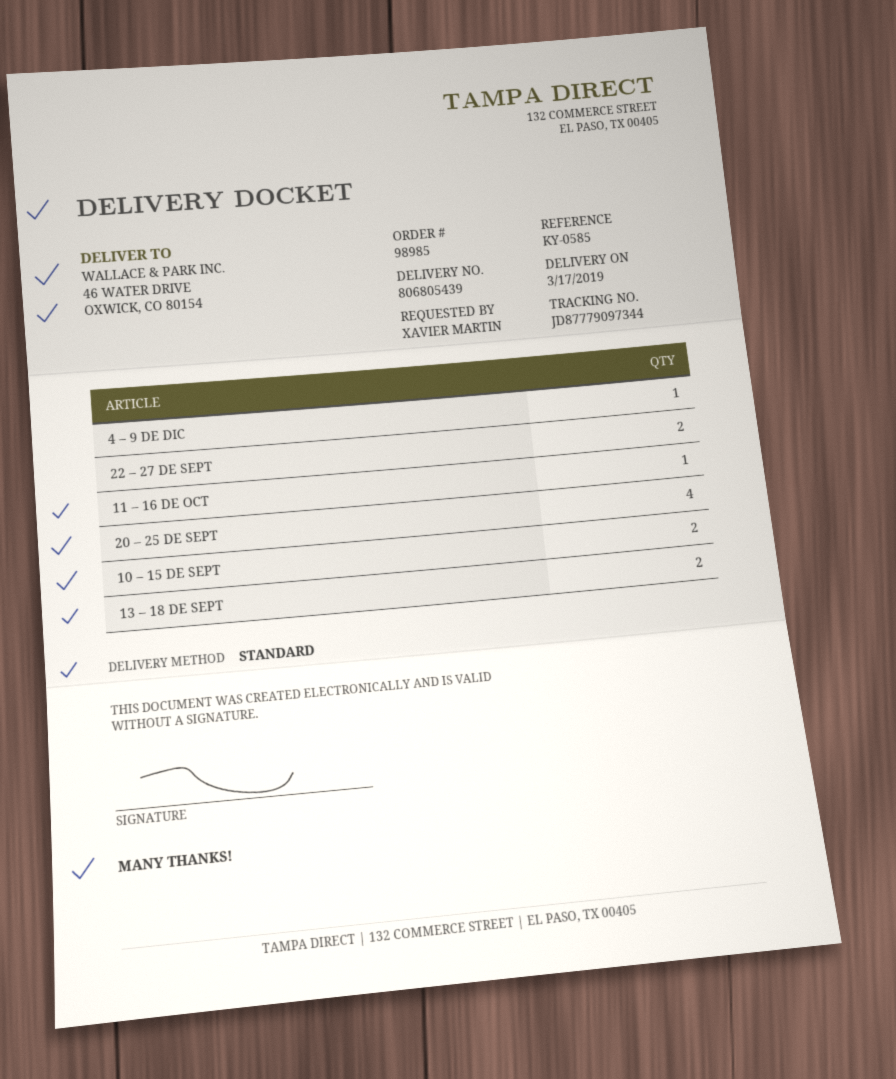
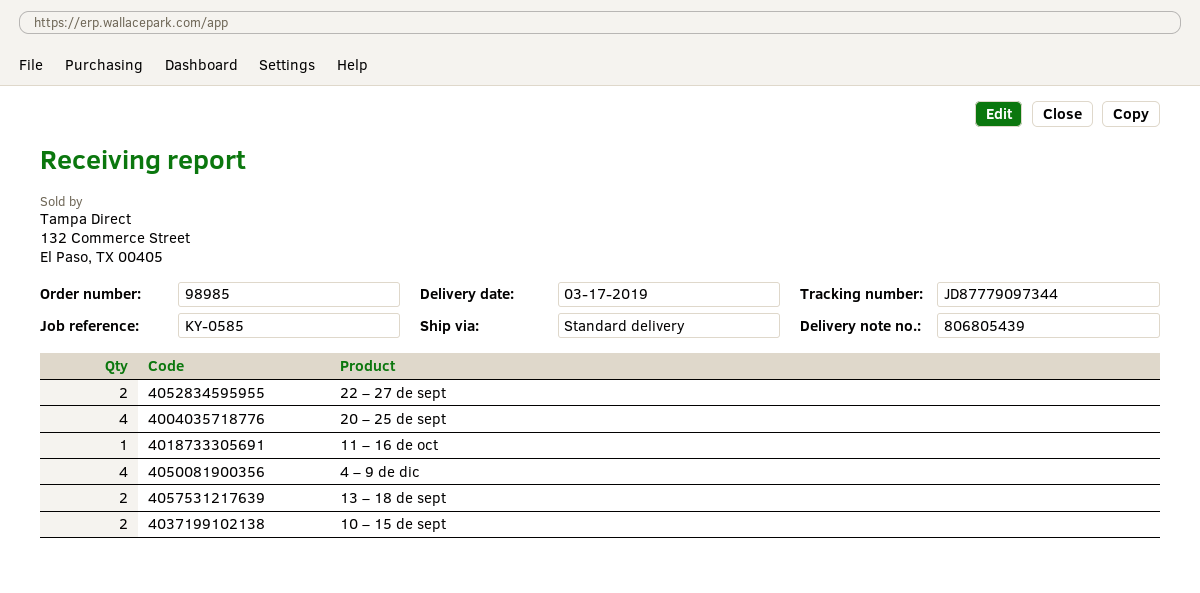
4 – 9 DE DIC: 1 -> 4

